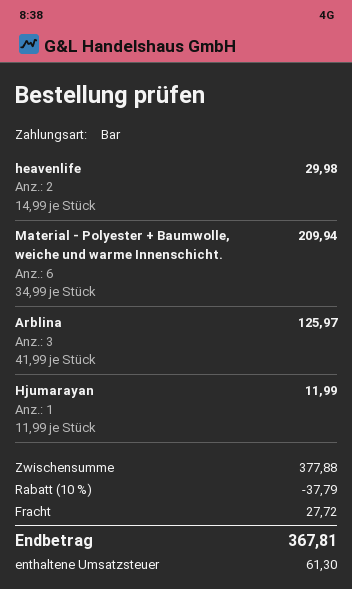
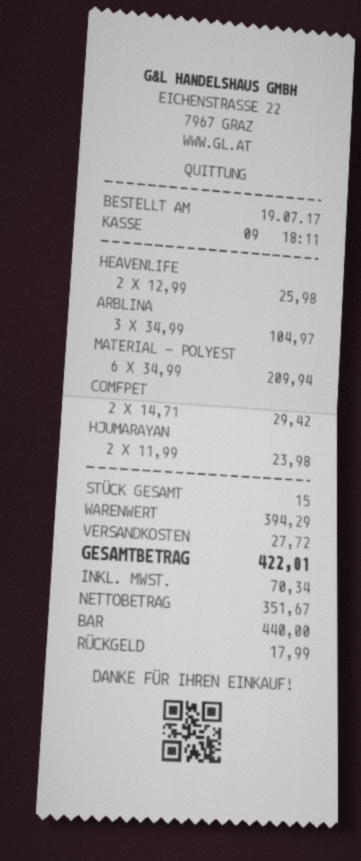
heavenlife: 2 x 14.99 = 29.98 -> 2 x 12.99 = 25.98
Arblina: 3 x 41.99 = 125.97 -> 3 x 34.99 = 104.97
Hjumarayan: 1 x 11.99 = 11.99 -> 2 x 11.99 = 23.98
COMFPET: none -> 2 x 14.71 = 29.42
subtotal: 377.88 -> 394.29
discount: 10% = 37.79 -> none
tax: 61.30 -> 70.34
total: 367.81 -> 422.01

